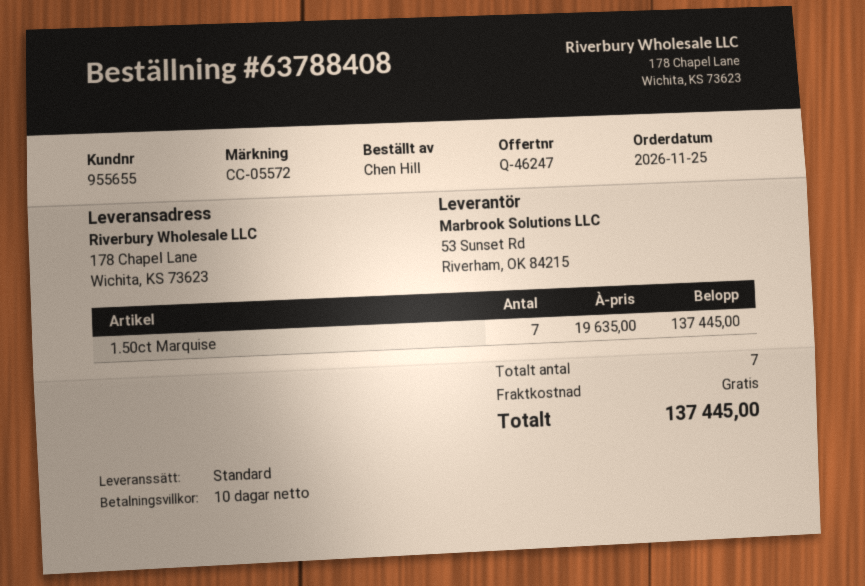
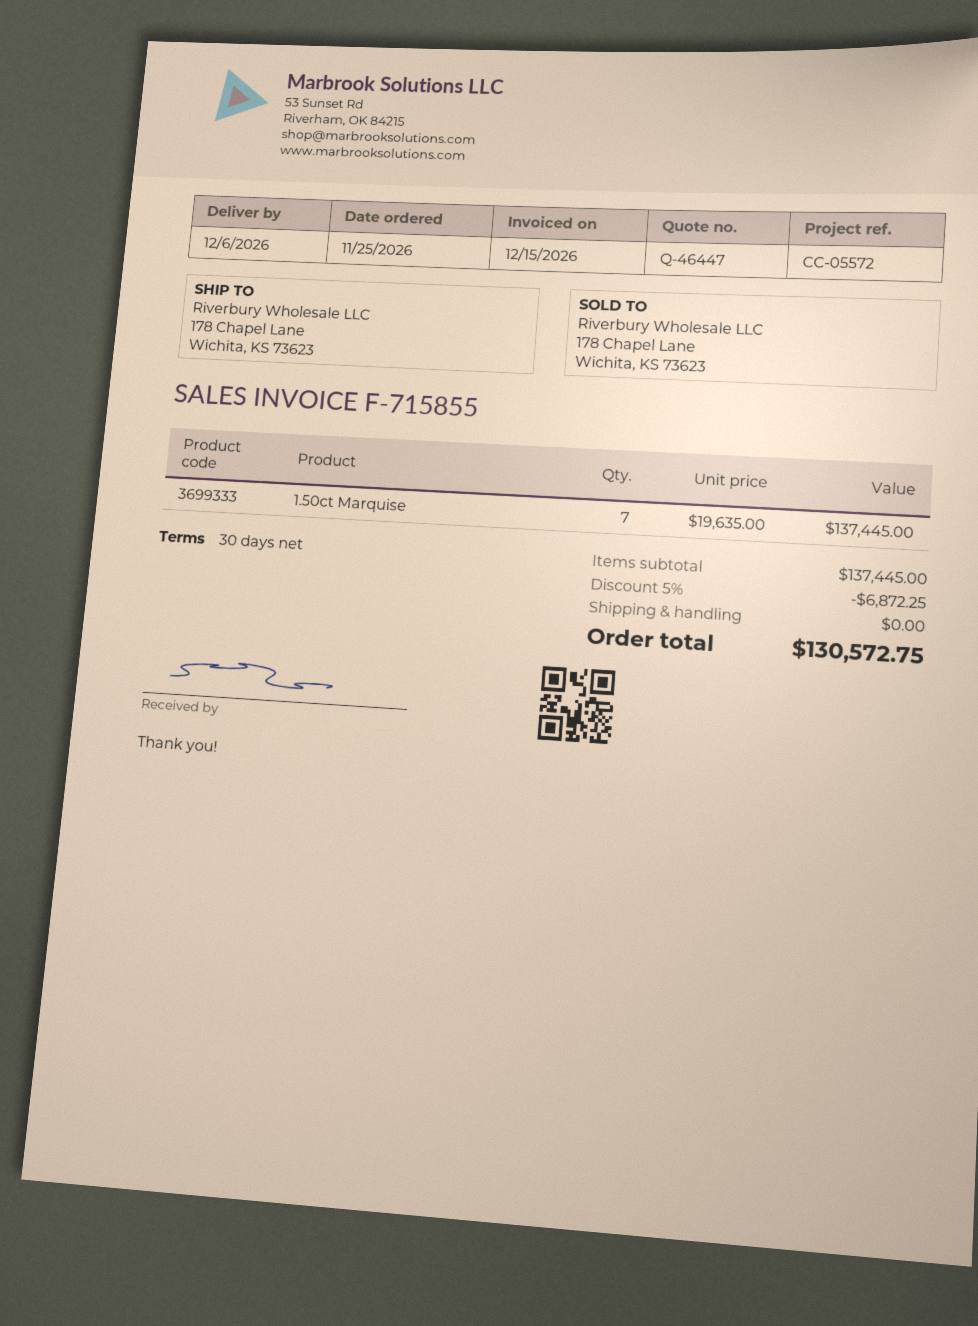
quote number: Q-46247 -> Q-46447
payment terms: 10 days -> 30 days
discount: none -> 5% = 6872.25
total: 137445.00 -> 130572.75

